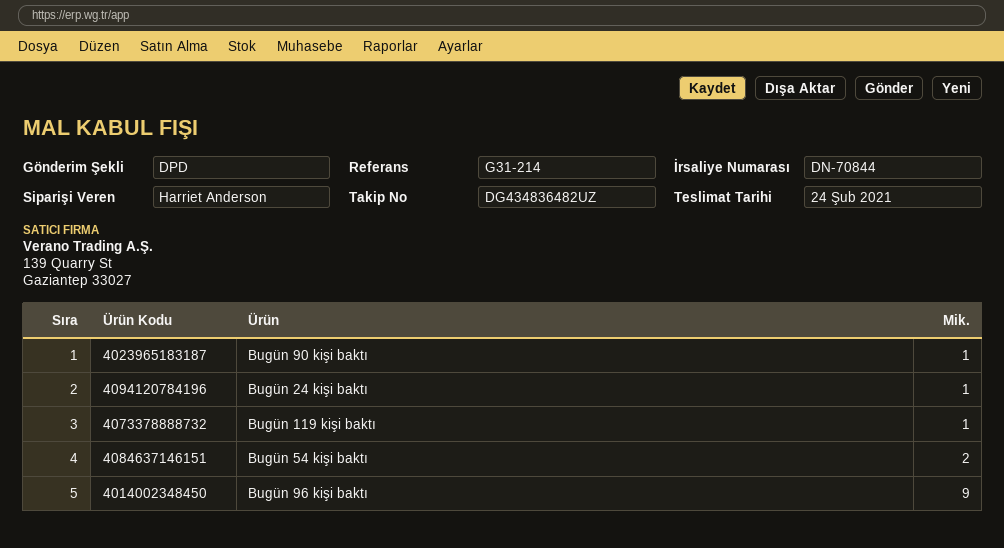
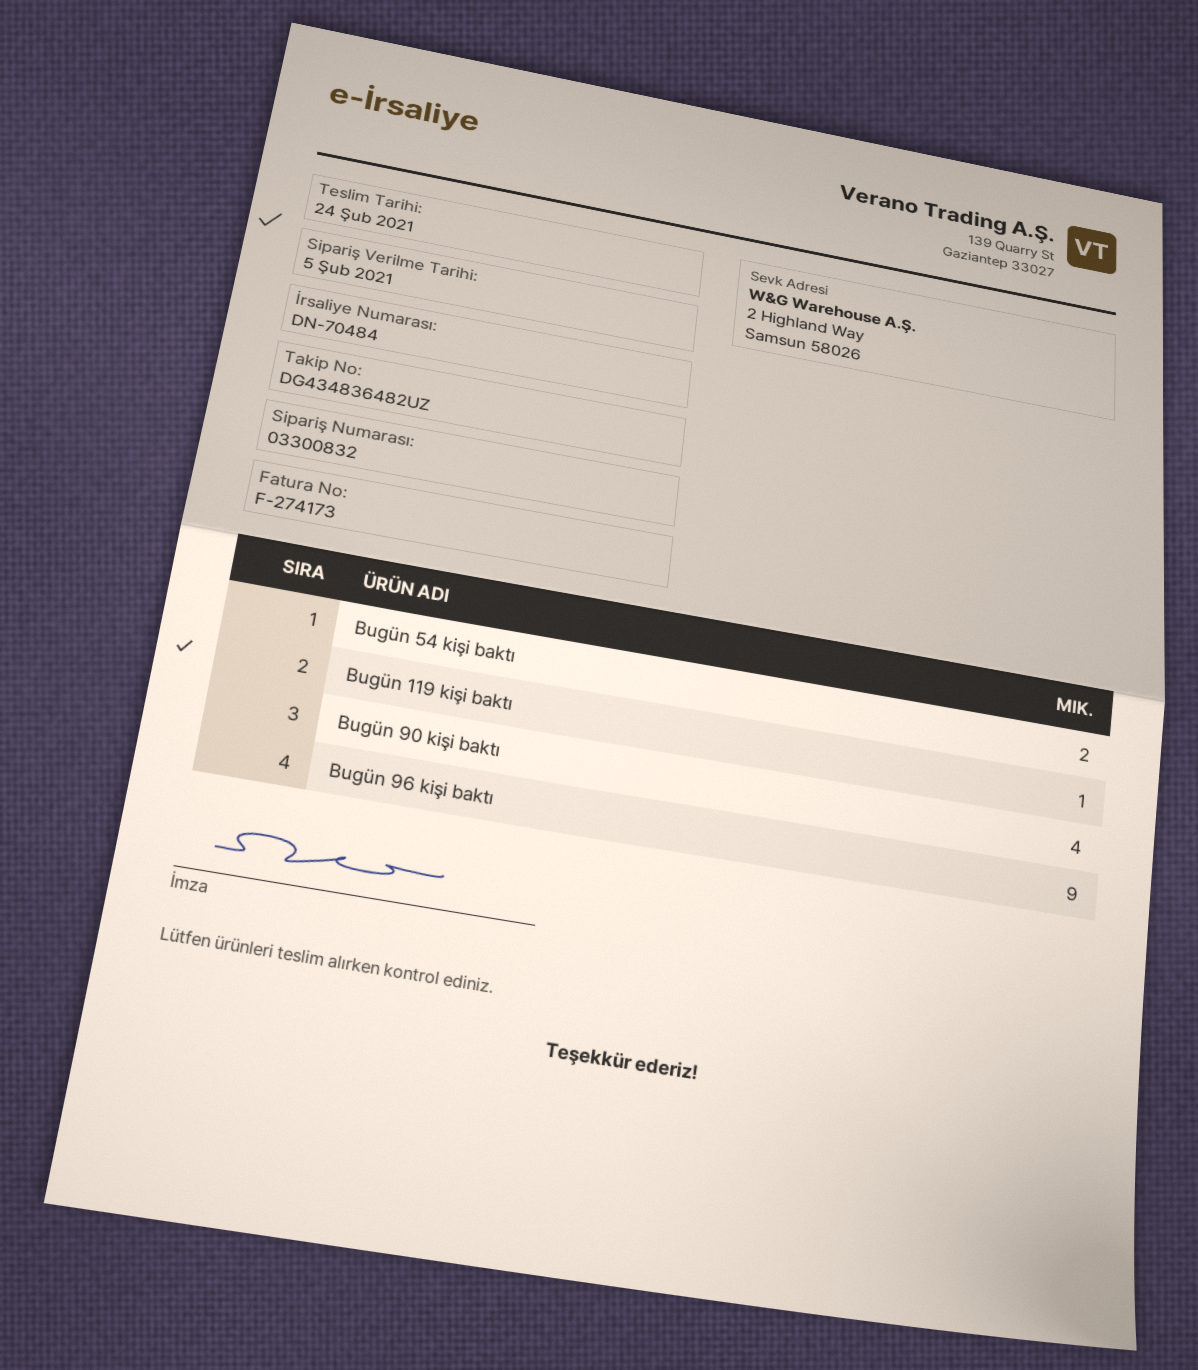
delivery note number: DN-70844 -> DN-70484
Bugün 90 kişi baktı: 1 -> 4
Bugün 24 kişi baktı: 1 -> none

